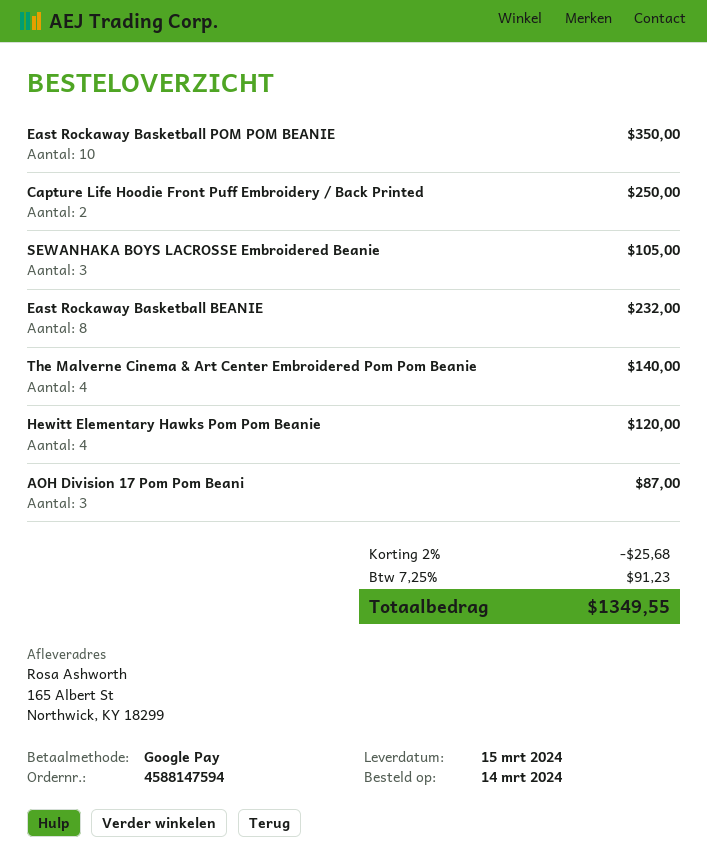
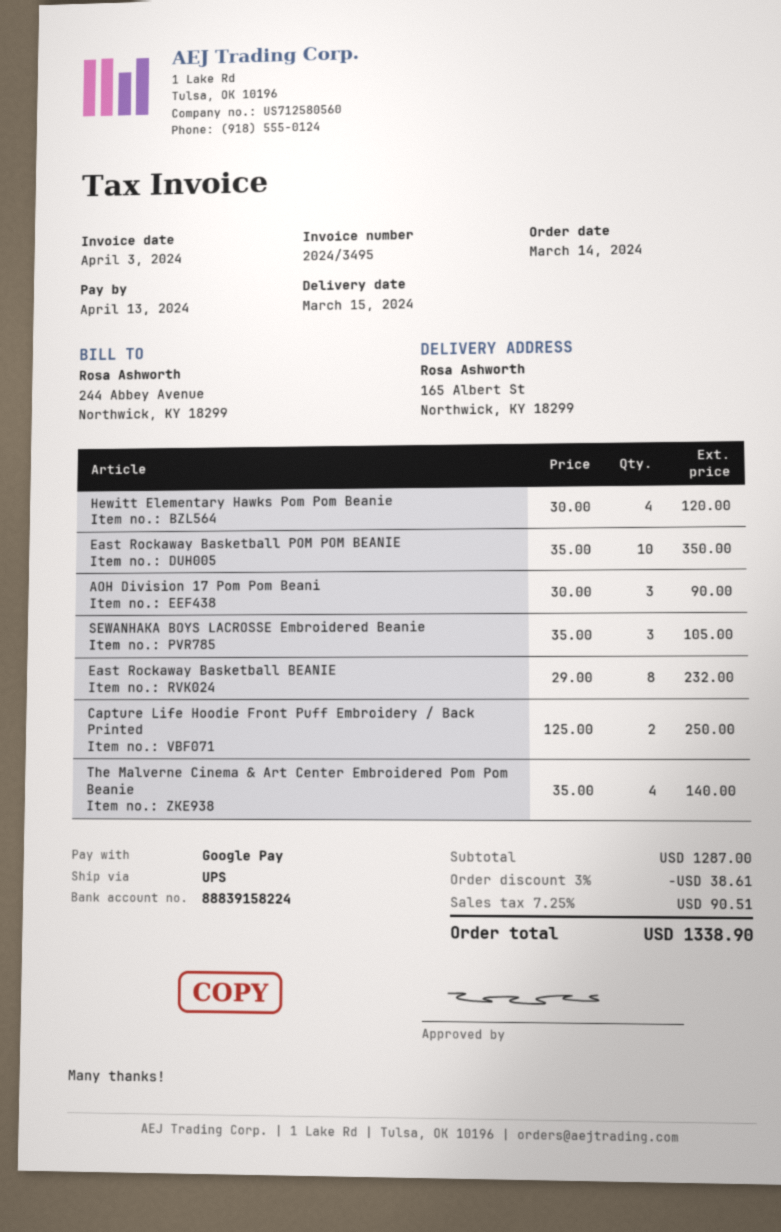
AOH Division 17 Pom Pom Beani: 3 for 87.00 -> 3 for 90.00
discount: 2% = 25.68 -> 3% = 38.61
tax: 7.25% = 91.23 -> 7.25% = 90.51
total: 1349.55 -> 1338.90

